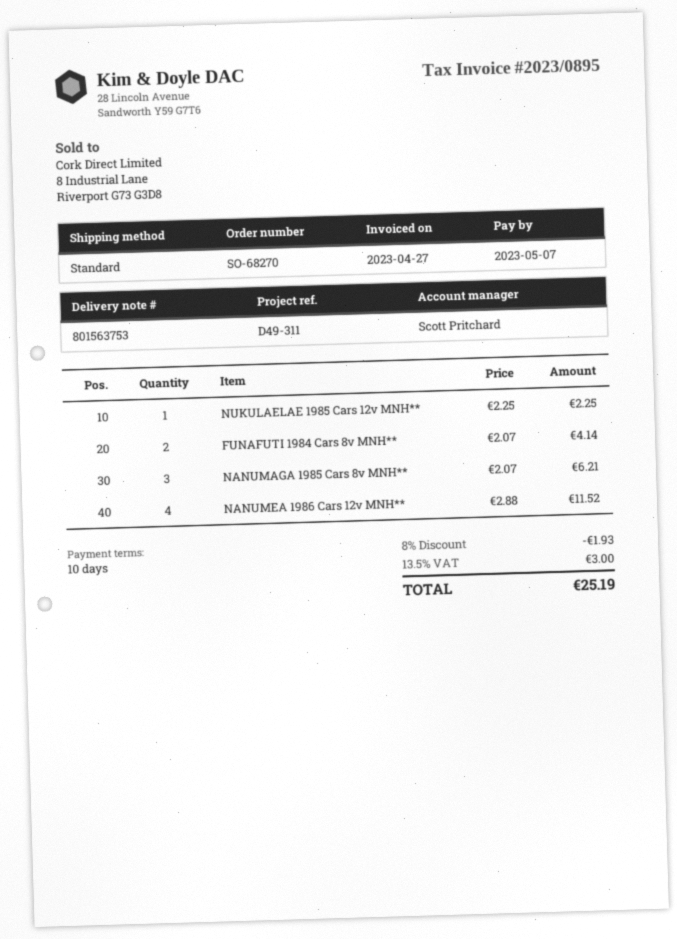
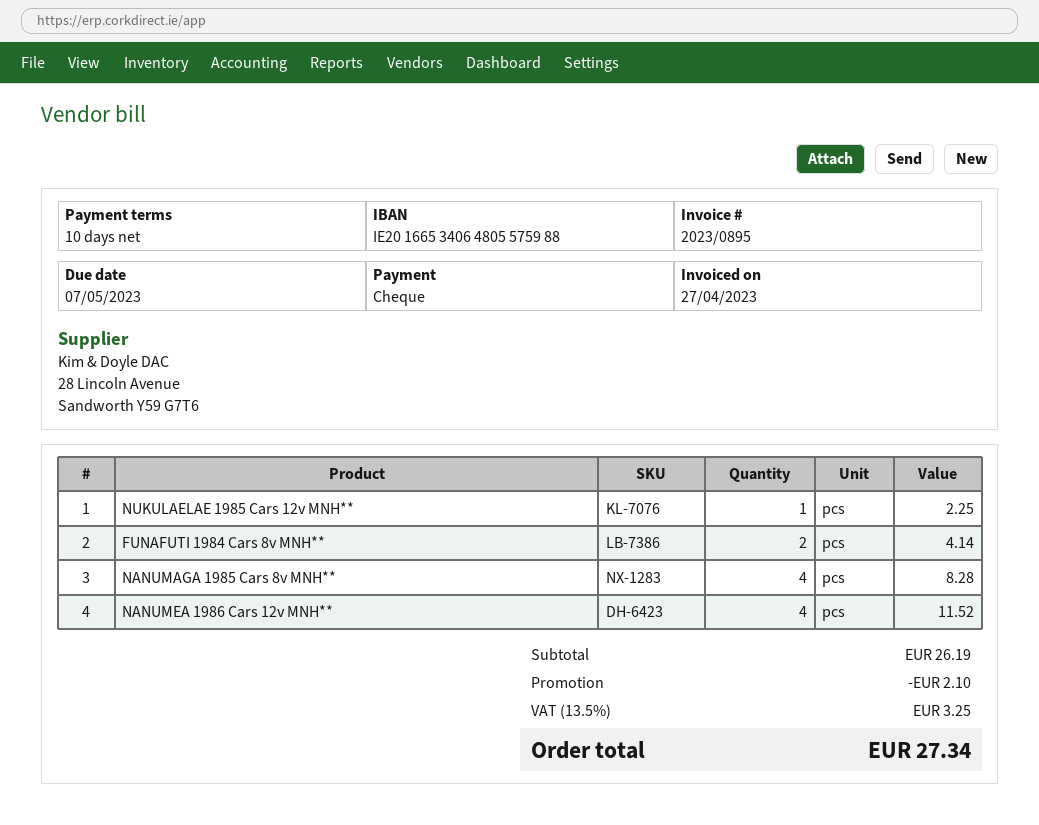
NANUMAGA 1985 Cars 8v MNH**: 3 for 6.21 -> 4 for 8.28
discount: 1.93 -> 2.10
tax: 13.5% = 3.00 -> 13.5% = 3.25
total: 25.19 -> 27.34

